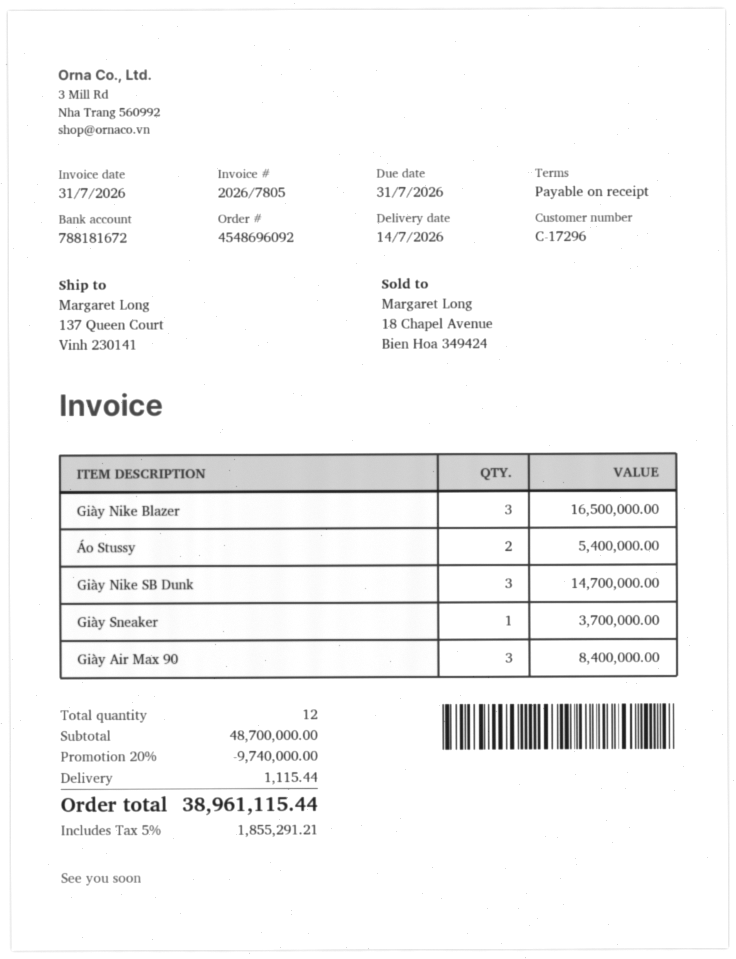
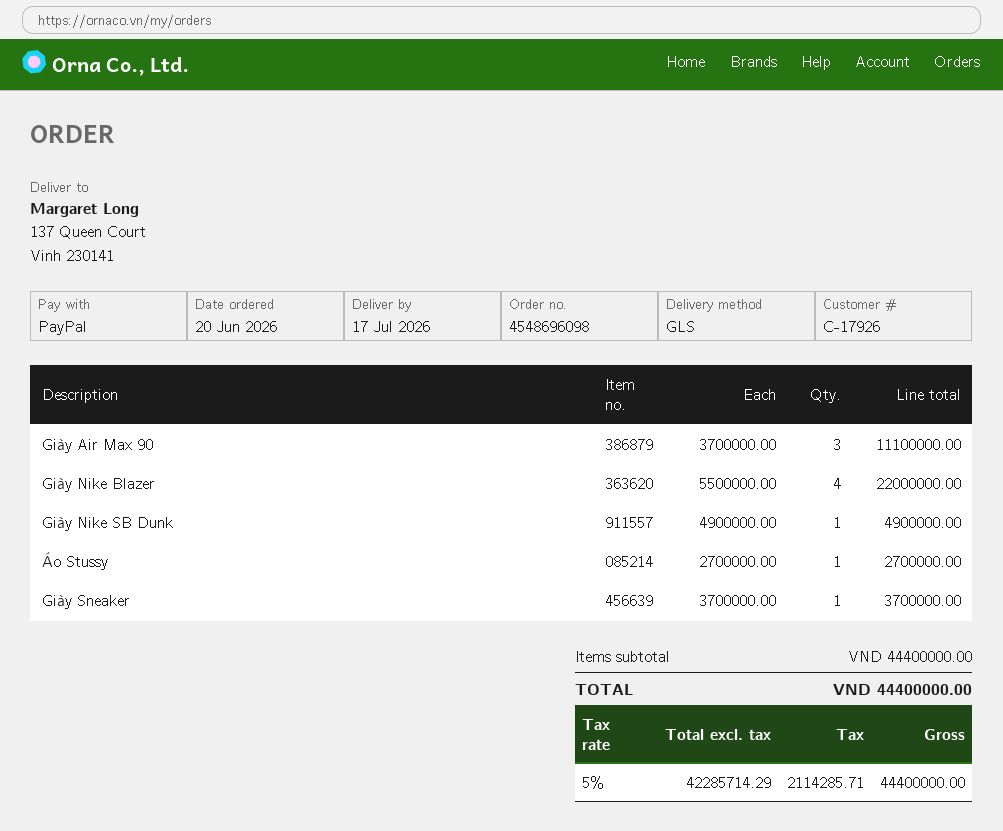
order number: 4548696092 -> 4548696098
delivery date: 2026-07-14 -> 2026-07-17
customer number: C-17296 -> C-17926
Giày Nike Blazer: 3 for 16500000.00 -> 4 for 22000000.00
Áo Stussy: 2 for 5400000.00 -> 1 for 2700000.00
Giày Nike SB Dunk: 3 for 14700000.00 -> 1 for 4900000.00
Giày Air Max 90: 3 for 8400000.00 -> 3 for 11100000.00
subtotal: 48700000.00 -> 44400000.00
discount: 20% = 9740000.00 -> none
shipping: 1115.44 -> none
tax: 5% = 1855291.21 -> 5% = 2114285.71
total: 38961115.44 -> 44400000.00

